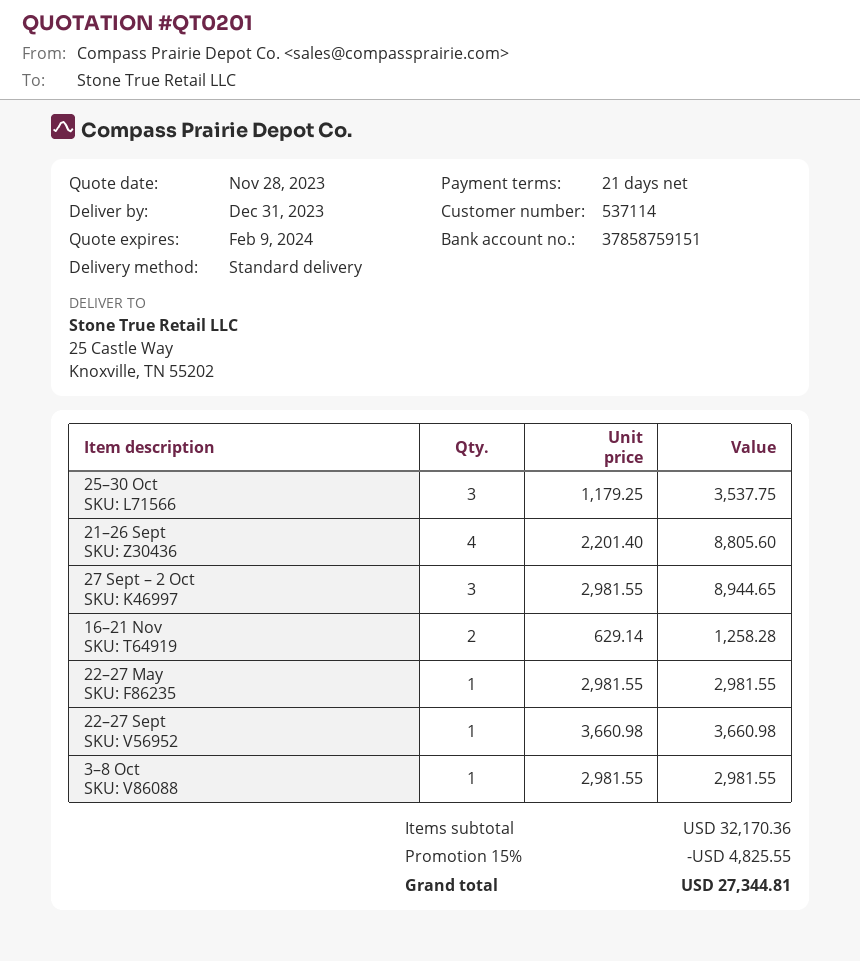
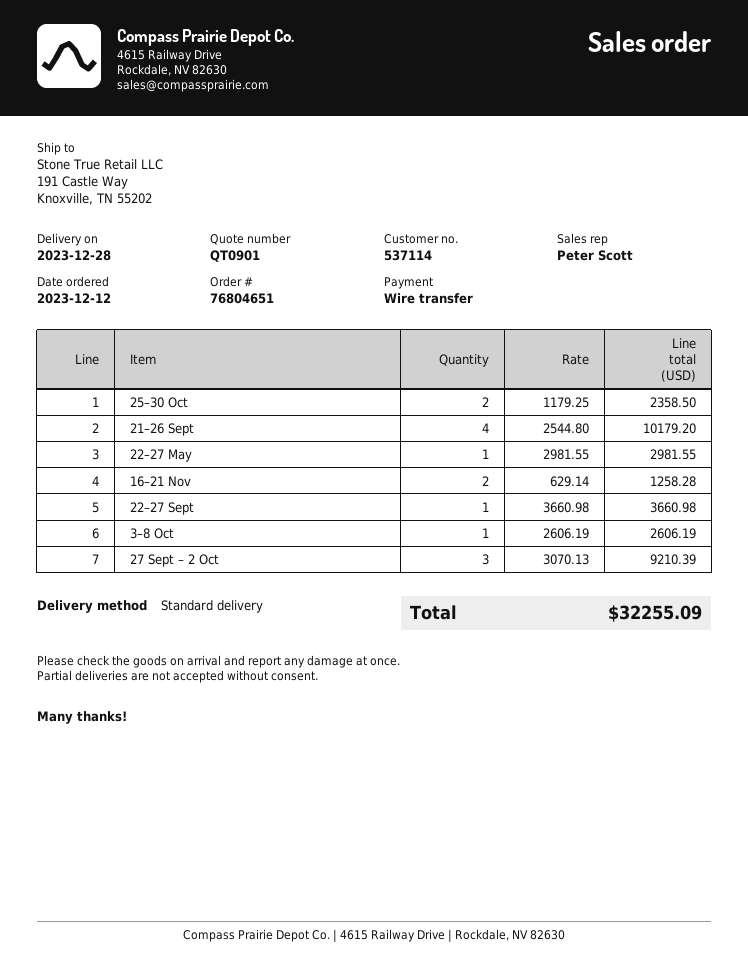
quote number: QT0201 -> QT0901
delivery date: 2023-12-31 -> 2023-12-28
ship to: 25 Castle Way, Knoxville, TN 55202 -> 191 Castle Way, Knoxville, TN 55202
25–30 Oct: 3 x 1179.25 = 3537.75 -> 2 x 1179.25 = 2358.50
21–26 Sept: 4 x 2201.40 = 8805.60 -> 4 x 2544.80 = 10179.20
27 Sept – 2 Oct: 3 x 2981.55 = 8944.65 -> 3 x 3070.13 = 9210.39
3–8 Oct: 1 x 2981.55 = 2981.55 -> 1 x 2606.19 = 2606.19
discount: 15% = 4825.55 -> none
total: 27344.81 -> 32255.09

